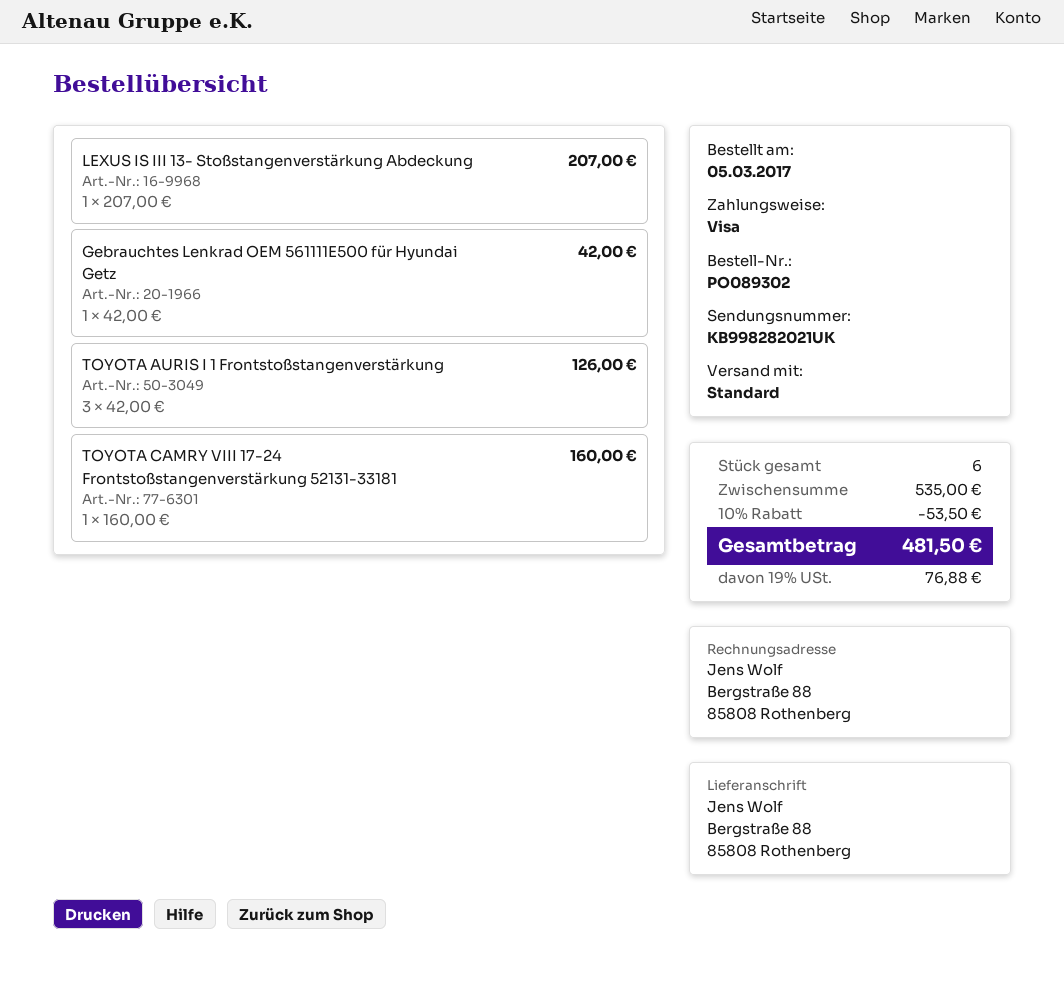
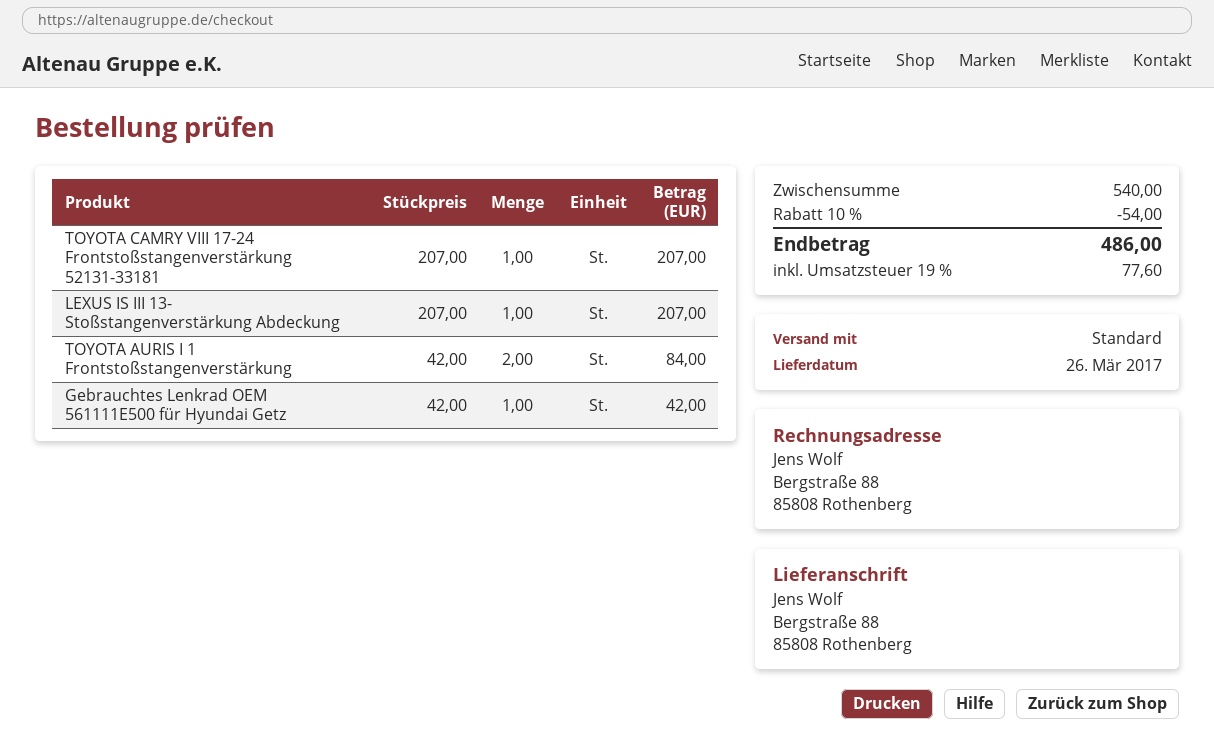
TOYOTA AURIS I 1 Frontstoßstangenverstärkung: 3 x 42.00 = 126.00 -> 2 x 42.00 = 84.00
TOYOTA CAMRY VIII 17-24 Frontstoßstangenverstärkung 52131-33181: 1 x 160.00 = 160.00 -> 1 x 207.00 = 207.00
subtotal: 535.00 -> 540.00
discount: 10% = 53.50 -> 10% = 54.00
tax: 19% = 76.88 -> 19% = 77.60
total: 481.50 -> 486.00

